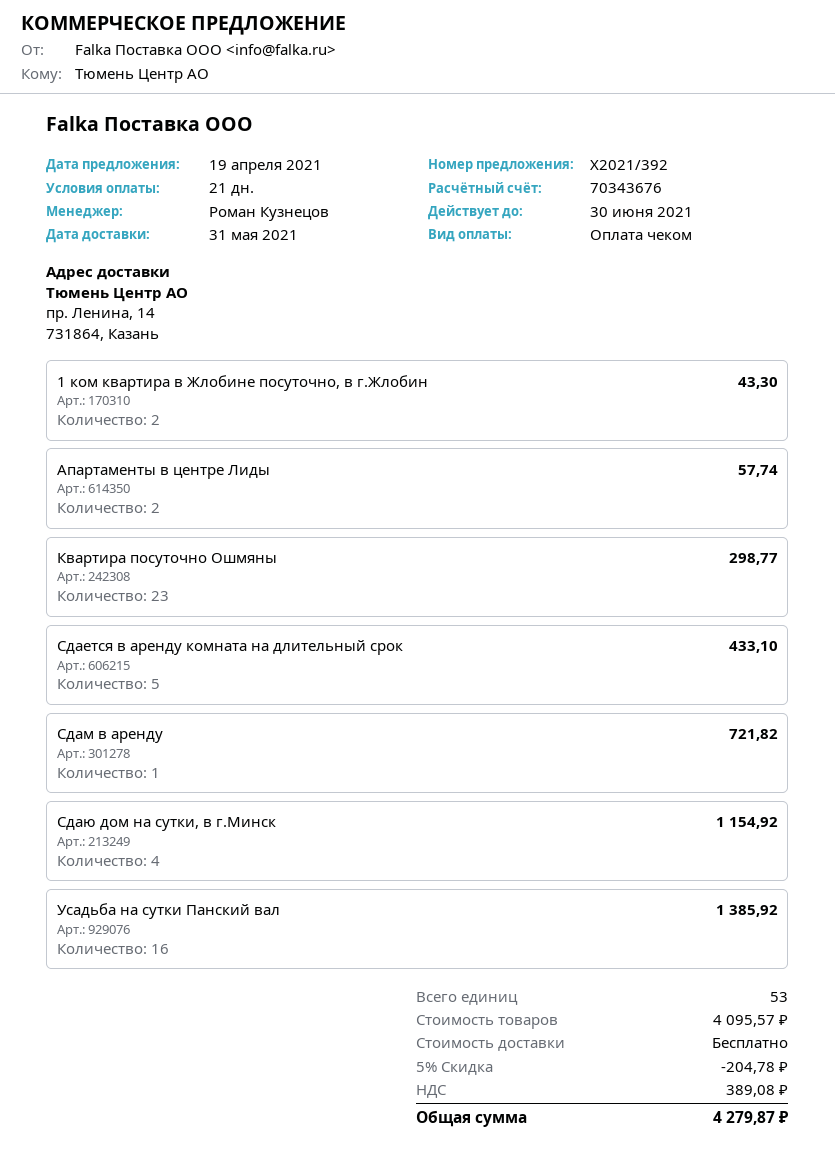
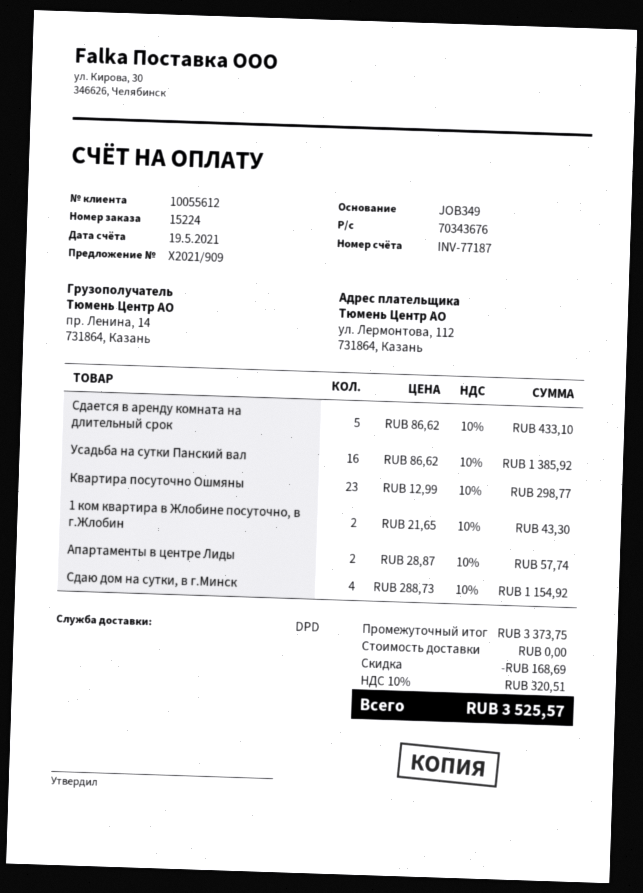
quote number: X2021/392 -> X2021/909
Сдам в аренду: 1 for 721.82 -> none
subtotal: 4095.57 -> 3373.75
discount: 204.78 -> 168.69
tax: 389.08 -> 320.51
total: 4279.87 -> 3525.57

